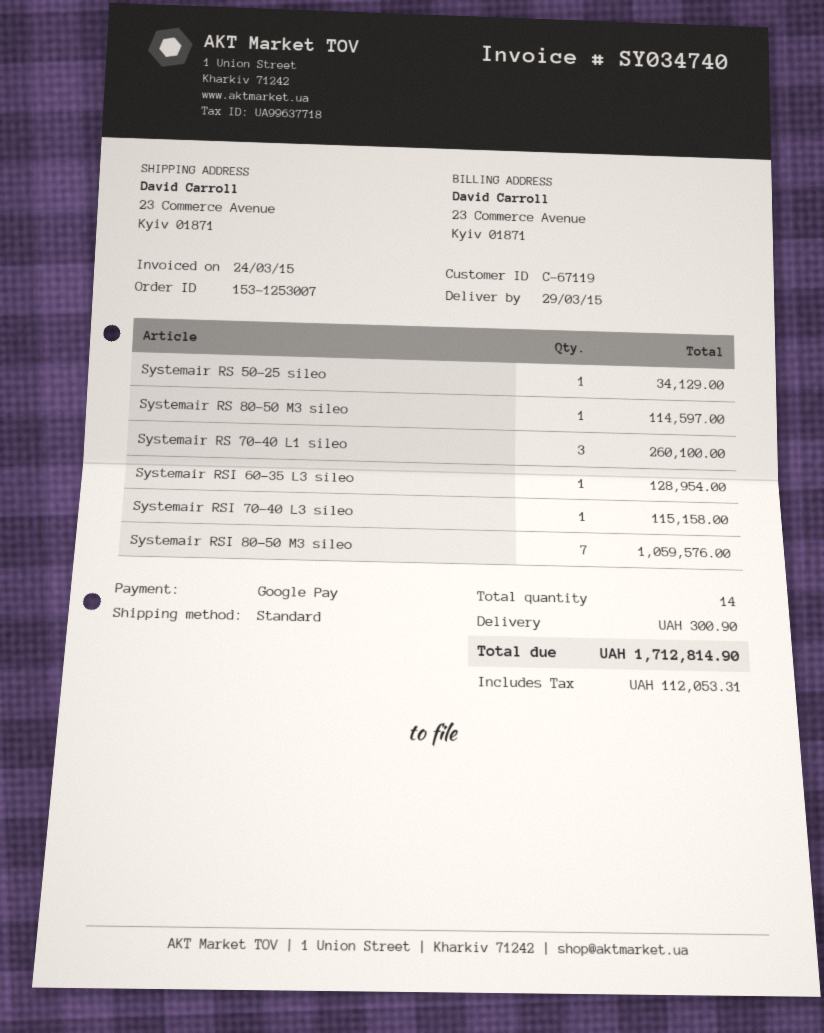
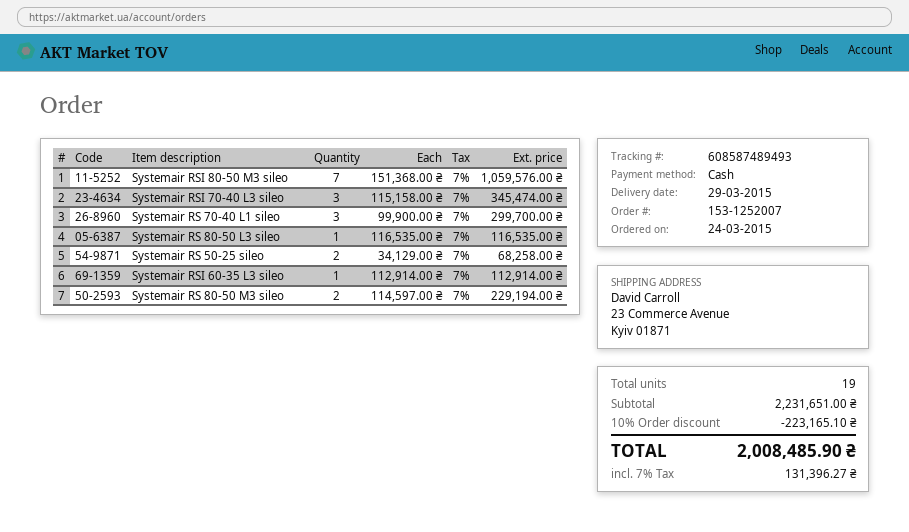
order number: 153-1253007 -> 153-1252007
payment method: Google Pay -> cash
Systemair RS 50-25 sileo: 1 for 34129.00 -> 2 for 68258.00
Systemair RS 80-50 M3 sileo: 1 for 114597.00 -> 2 for 229194.00
Systemair RS 70-40 L1 sileo: 3 for 260100.00 -> 3 for 299700.00
Systemair RSI 60-35 L3 sileo: 1 for 128954.00 -> 1 for 112914.00
Systemair RSI 70-40 L3 sileo: 1 for 115158.00 -> 3 for 345474.00
Systemair RS 80-50 L3 sileo: none -> 1 for 116535.00
total quantity: 14 -> 19
discount: none -> 10% = 223165.10
shipping: 300.90 -> none
tax: 112053.31 -> 131396.27
total: 1712814.90 -> 2008485.90

